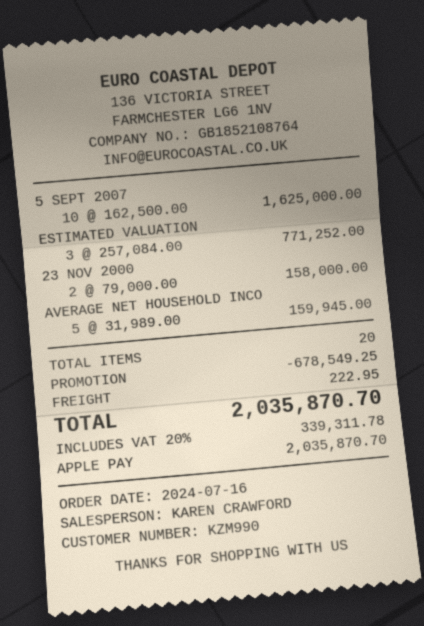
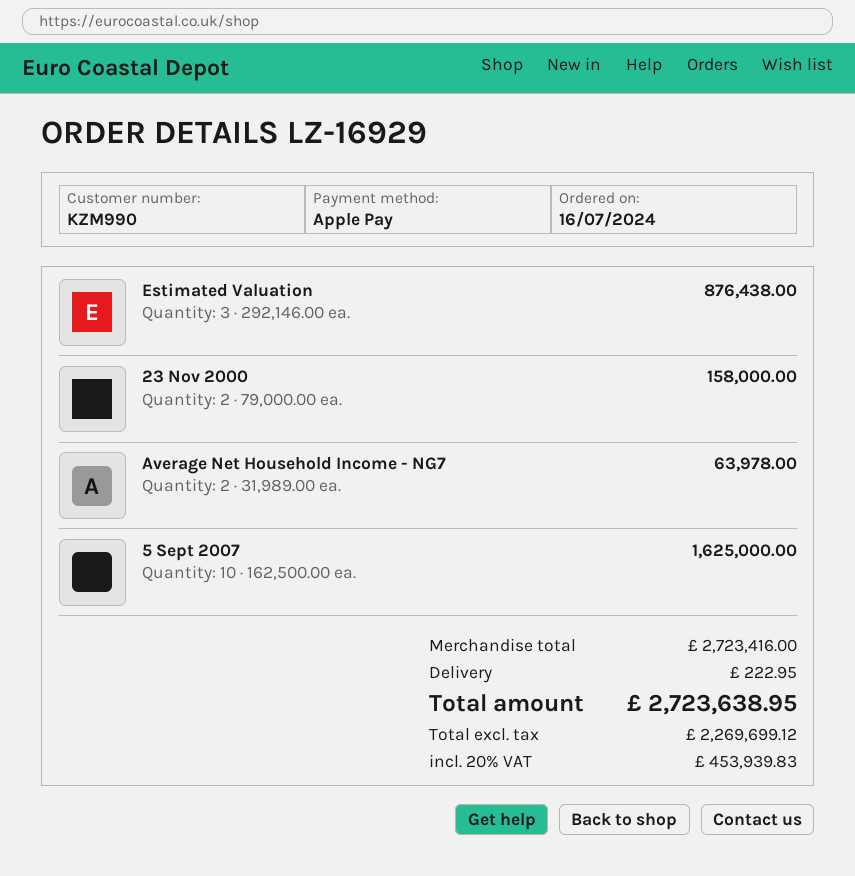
ESTIMATED VALUATION: 3 x 257084.00 = 771252.00 -> 3 x 292146.00 = 876438.00
AVERAGE NET HOUSEHOLD INCO: 5 x 31989.00 = 159945.00 -> 2 x 31989.00 = 63978.00
discount: 678549.25 -> none
tax: 20% = 339311.78 -> 20% = 453939.83
total: 2035870.70 -> 2723638.95

